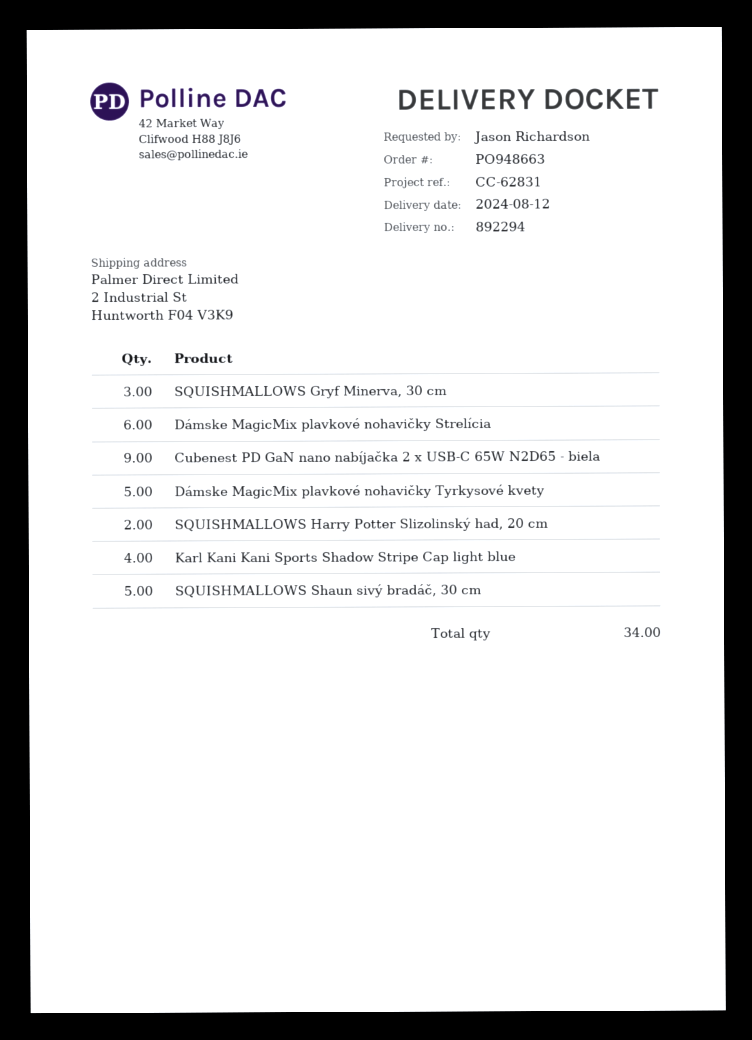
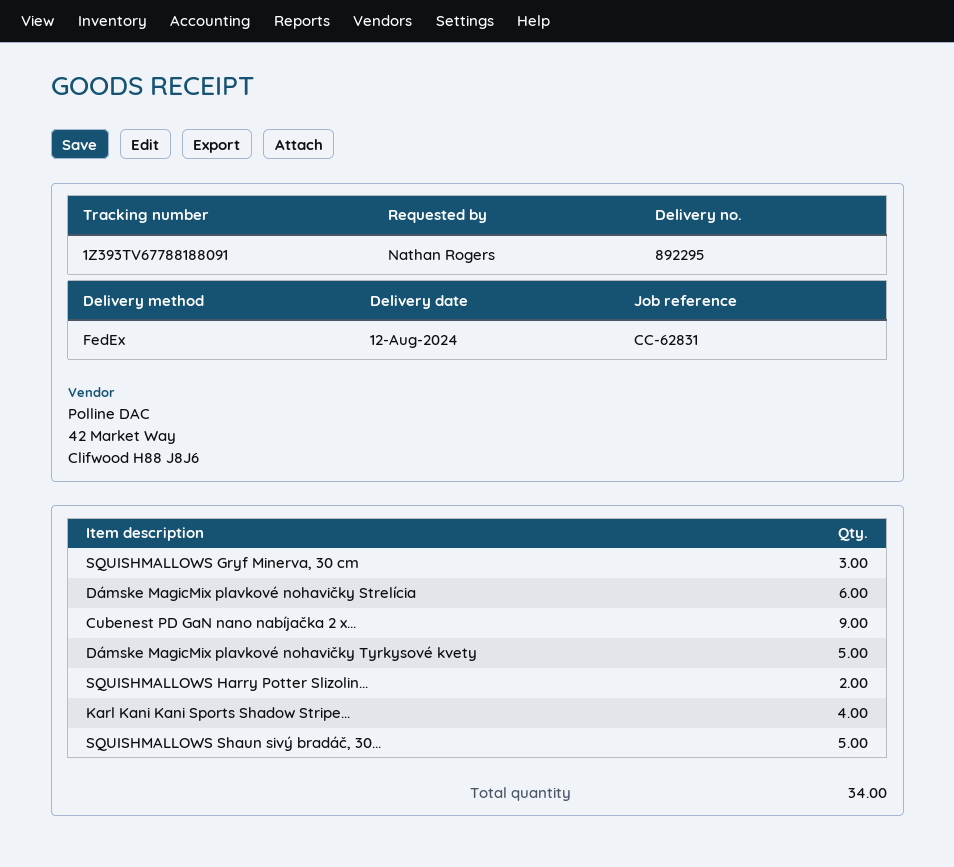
delivery note number: 892294 -> 892295
ordered by: Jason Richardson -> Nathan Rogers

